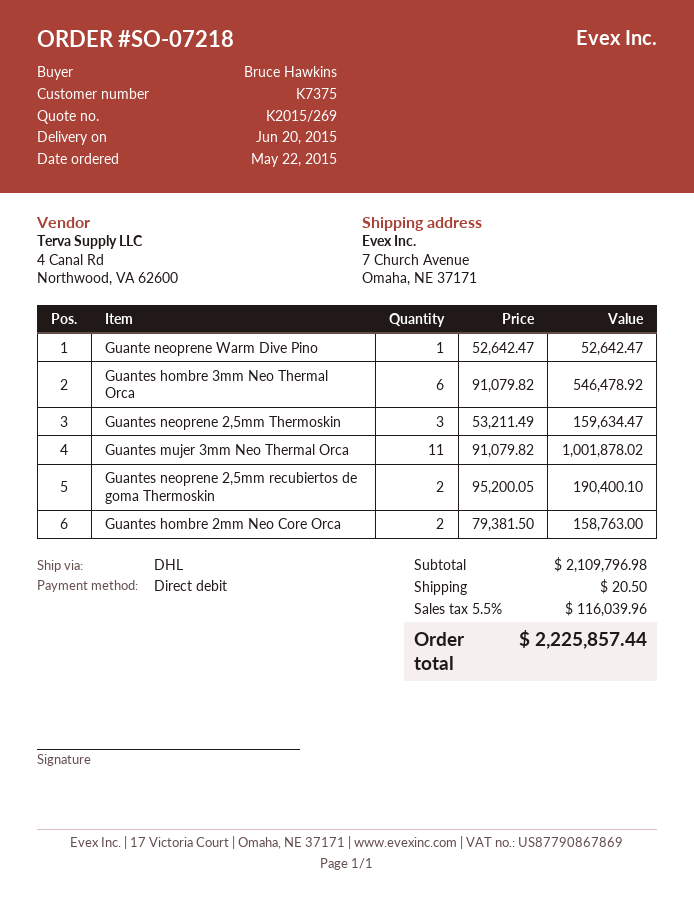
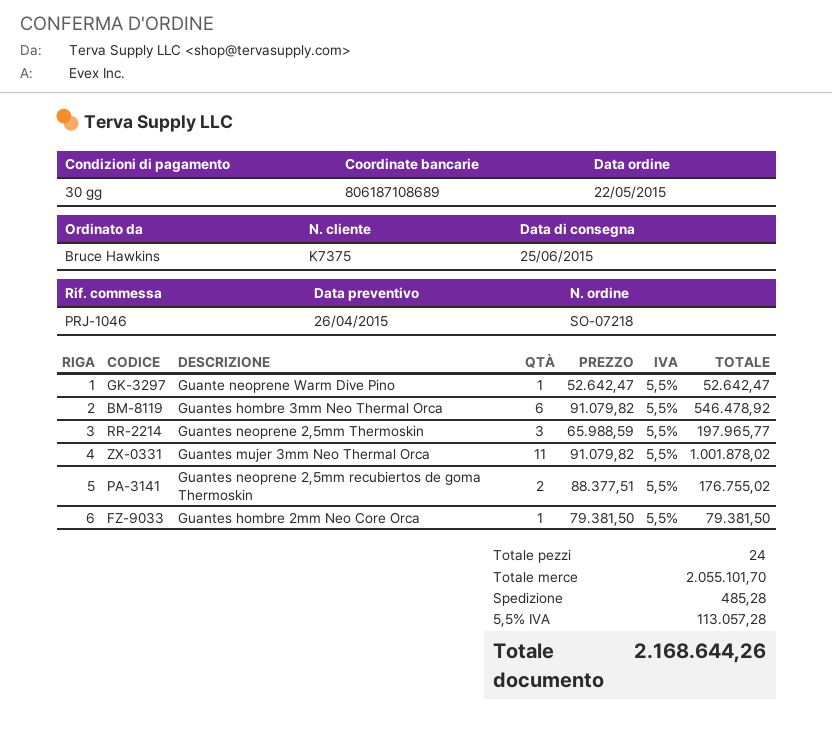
delivery date: 2015-06-20 -> 2015-06-25
Guantes neoprene 2,5mm Thermoskin: 3 x 53211.49 = 159634.47 -> 3 x 65988.59 = 197965.77
Guantes neoprene 2,5mm recubiertos de goma Thermoskin: 2 x 95200.05 = 190400.10 -> 2 x 88377.51 = 176755.02
Guantes hombre 2mm Neo Core Orca: 2 x 79381.50 = 158763.00 -> 1 x 79381.50 = 79381.50
subtotal: 2109796.98 -> 2055101.70
shipping: 20.50 -> 485.28
tax: 5.5% = 116039.96 -> 5.5% = 113057.28
total: 2225857.44 -> 2168644.26

